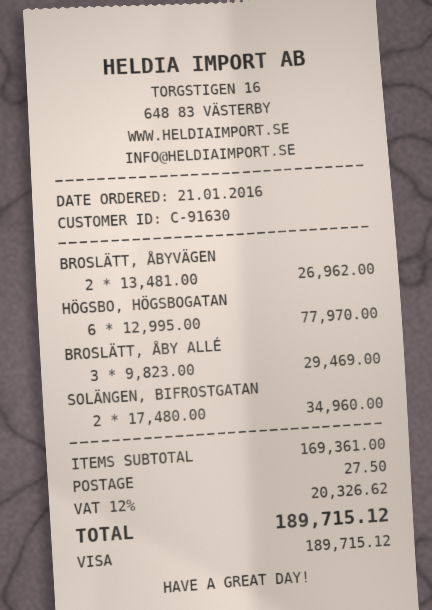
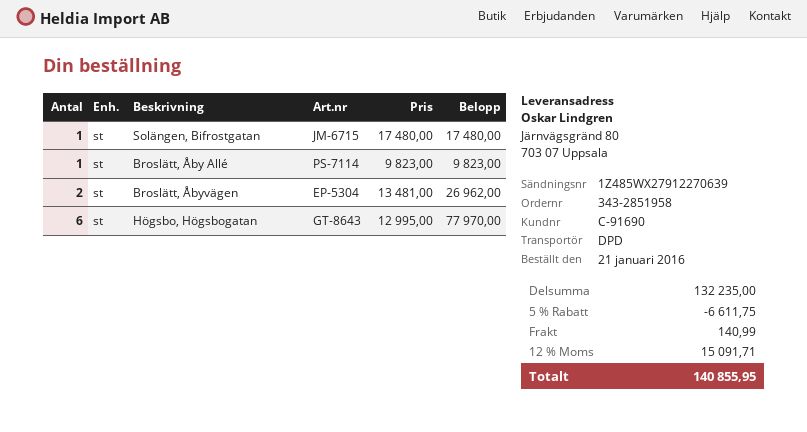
customer number: C-91630 -> C-91690
BROSLÄTT, ÅBY ALLÉ: 3 x 9823.00 = 29469.00 -> 1 x 9823.00 = 9823.00
SOLÄNGEN, BIFROSTGATAN: 2 x 17480.00 = 34960.00 -> 1 x 17480.00 = 17480.00
subtotal: 169361.00 -> 132235.00
discount: none -> 5% = 6611.75
shipping: 27.50 -> 140.99
tax: 12% = 20326.62 -> 12% = 15091.71
total: 189715.12 -> 140855.95

